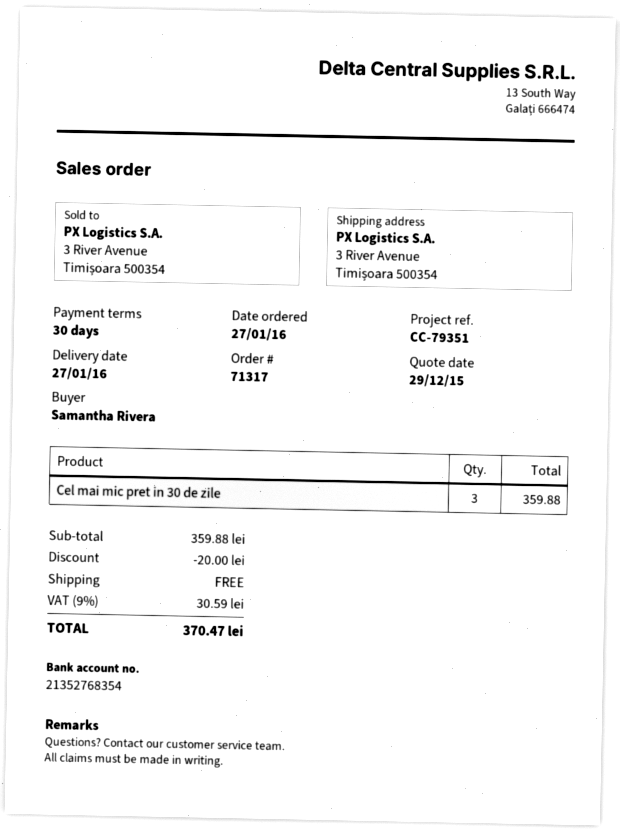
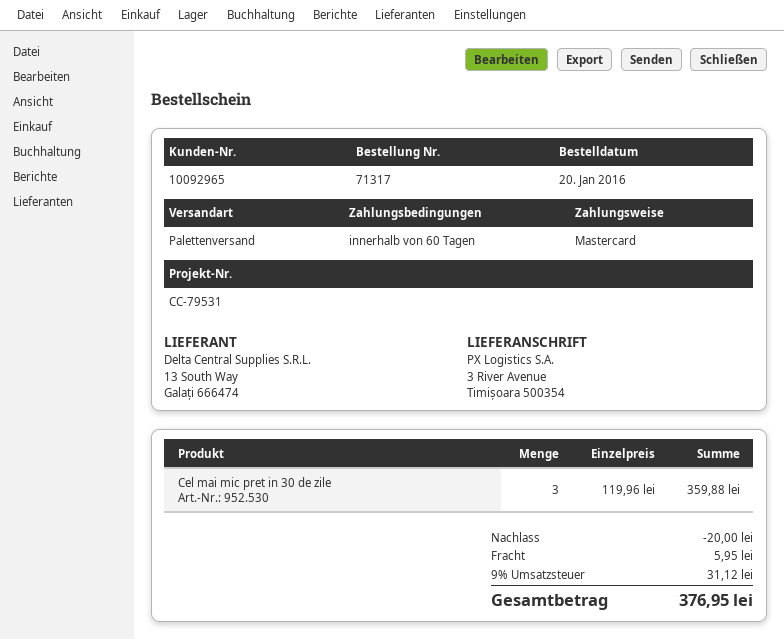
order date: 2016-01-27 -> 2016-01-20
payment terms: 30 days -> 60 days
reference: CC-79351 -> CC-79531
shipping: 0.00 -> 5.95
tax: 9% = 30.59 -> 9% = 31.12
total: 370.47 -> 376.95

